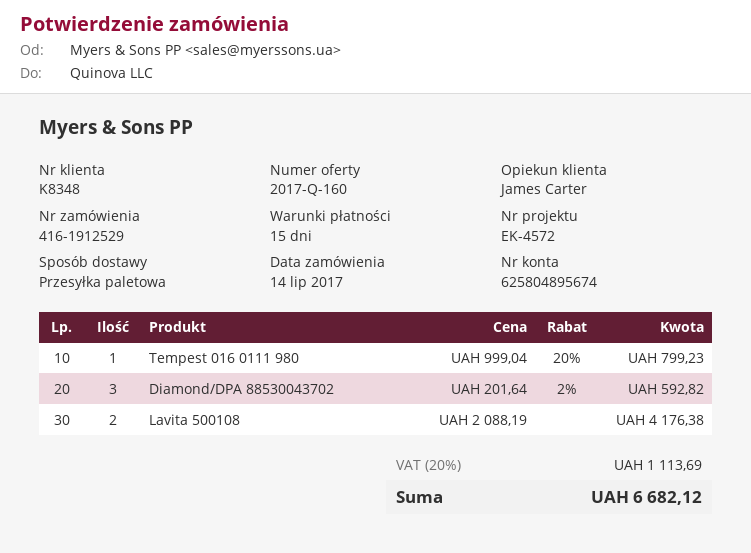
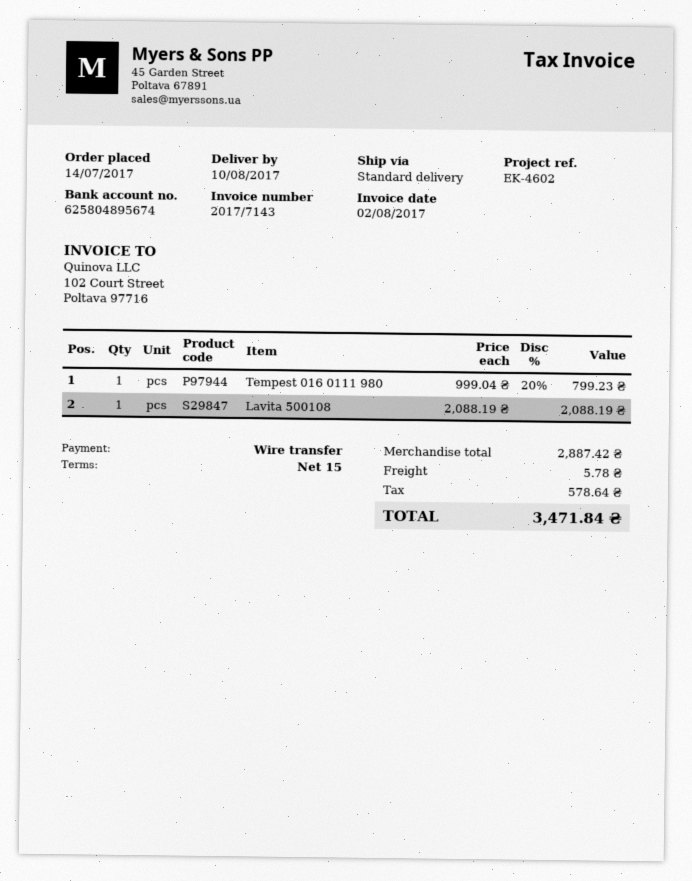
reference: EK-4572 -> EK-4602
shipping method: pallet freight -> standard
Diamond/DPA 88530043702: 3 x 201.64 - 2% = 592.82 -> none
Lavita 500108: 2 x 2088.19 = 4176.38 -> 1 x 2088.19 = 2088.19
shipping: none -> 5.78
tax: 1113.69 -> 578.64
total: 6682.12 -> 3471.84

